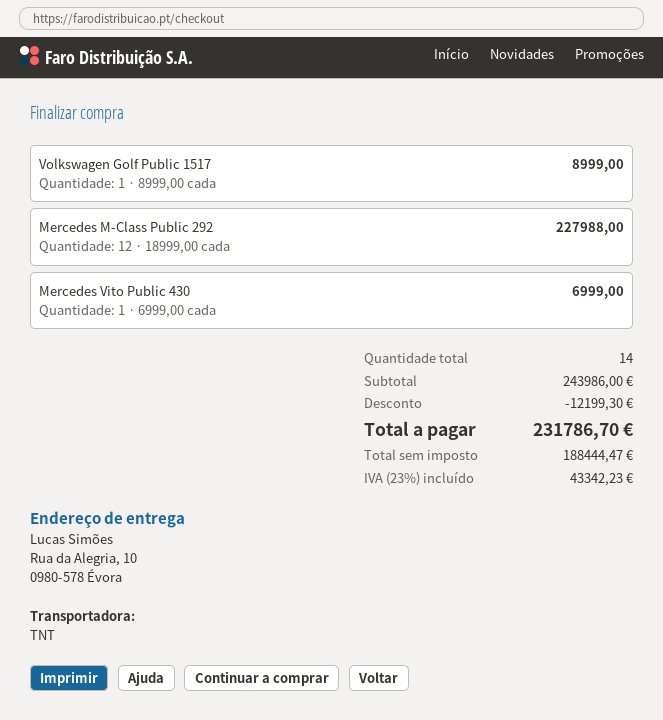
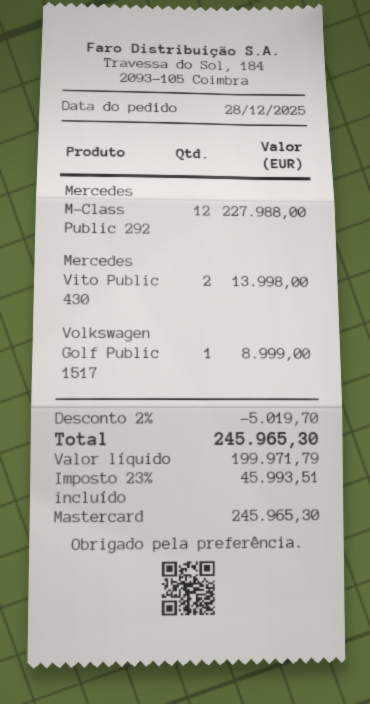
Mercedes Vito Public 430: 1 for 6999.00 -> 2 for 13998.00
discount: 12199.30 -> 5019.70
net: 188444.47 -> 199971.79
tax: 23% = 43342.23 -> 23% = 45993.51
total: 231786.70 -> 245965.30

